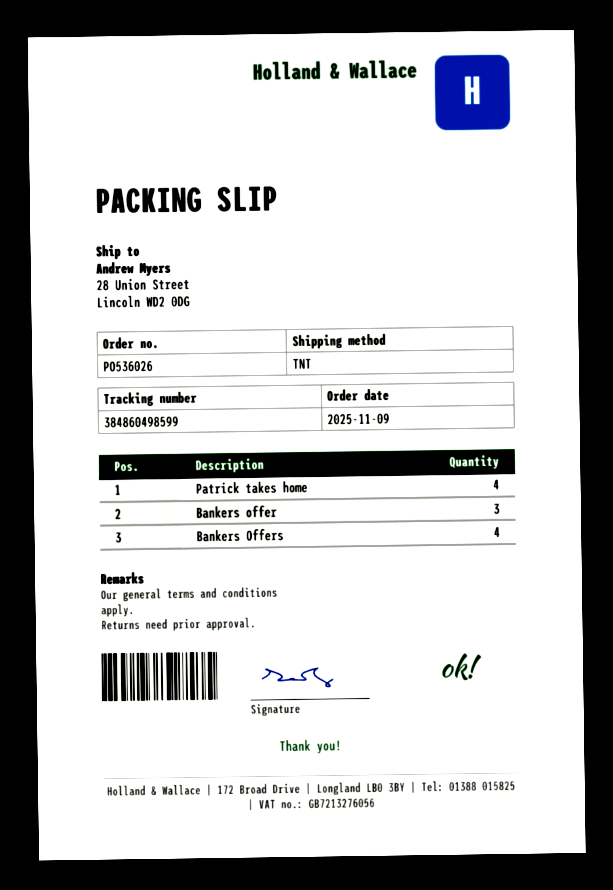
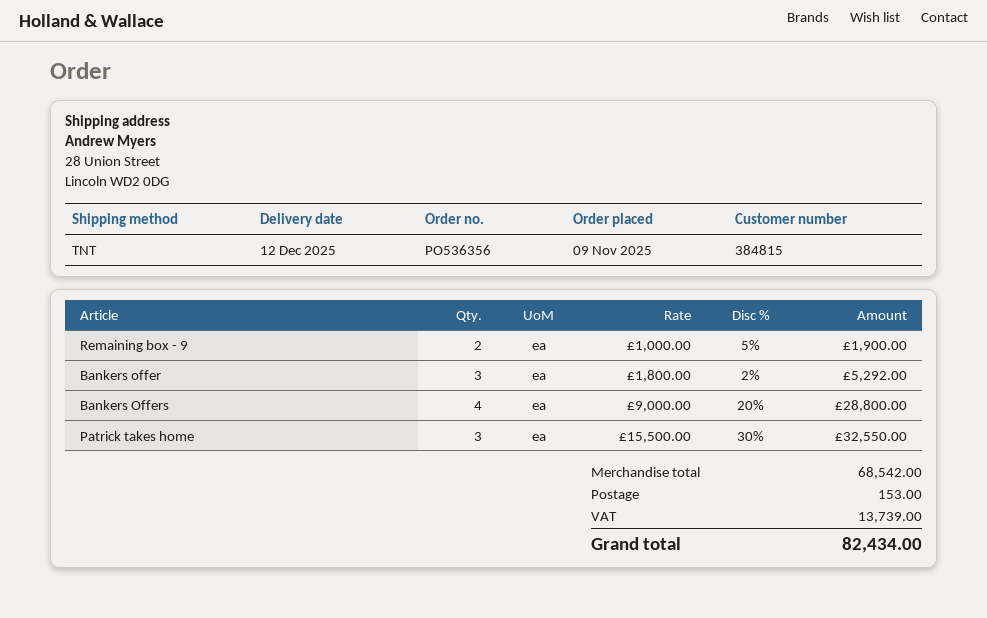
order number: PO536026 -> PO536356
Patrick takes home: 4 -> 3
Remaining box - 9: none -> 2

